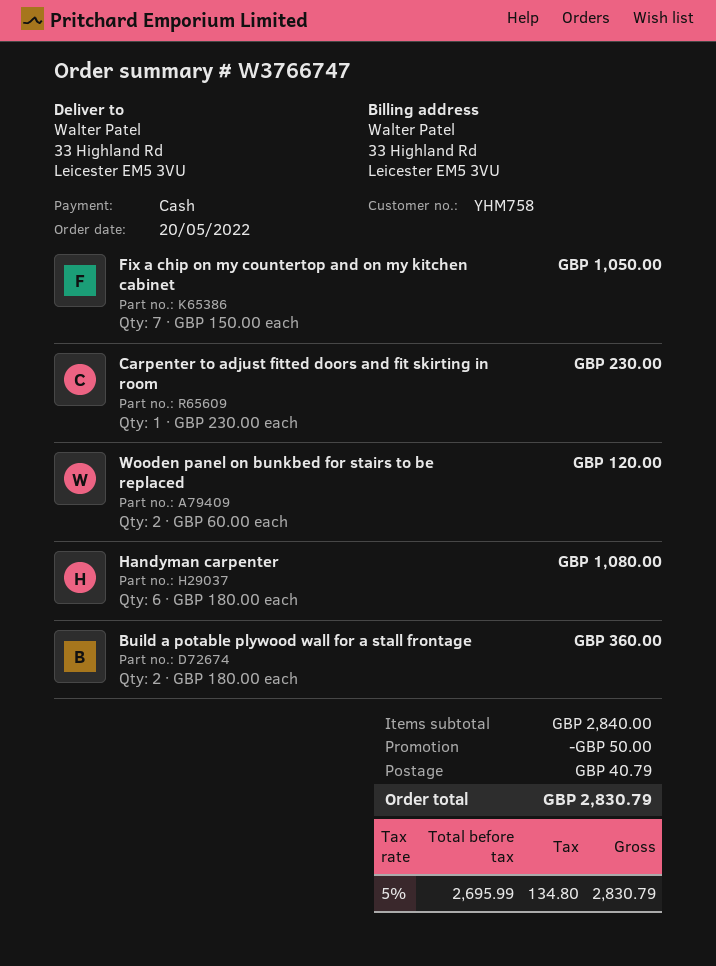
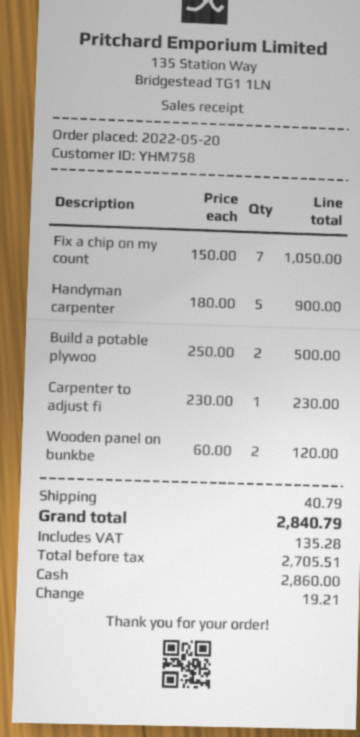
Handyman carpenter: 6 x 180.00 = 1080.00 -> 5 x 180.00 = 900.00
Build a potable plywood wall for a stall frontage: 2 x 180.00 = 360.00 -> 2 x 250.00 = 500.00
discount: 50.00 -> none
net: 2695.99 -> 2705.51
tax: 134.80 -> 135.28
total: 2830.79 -> 2840.79

